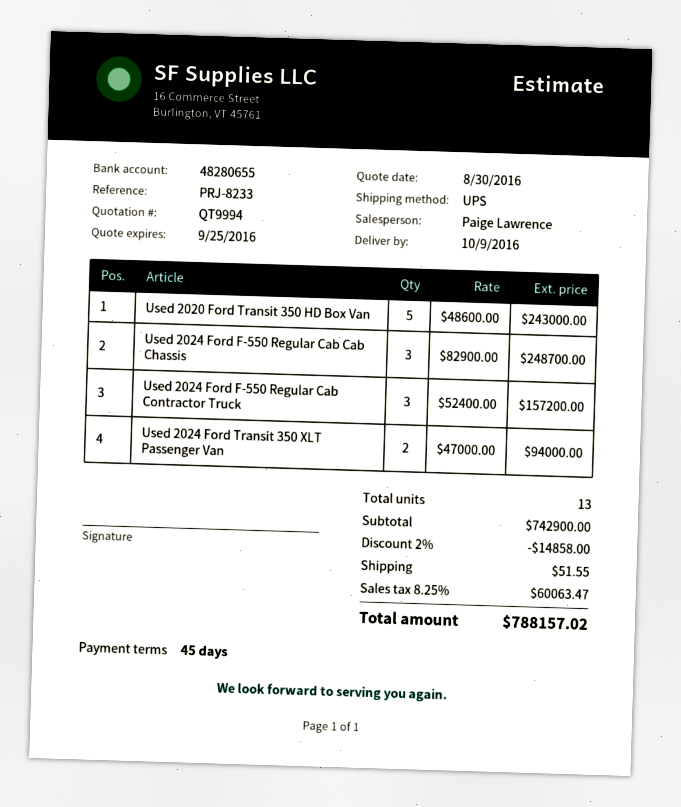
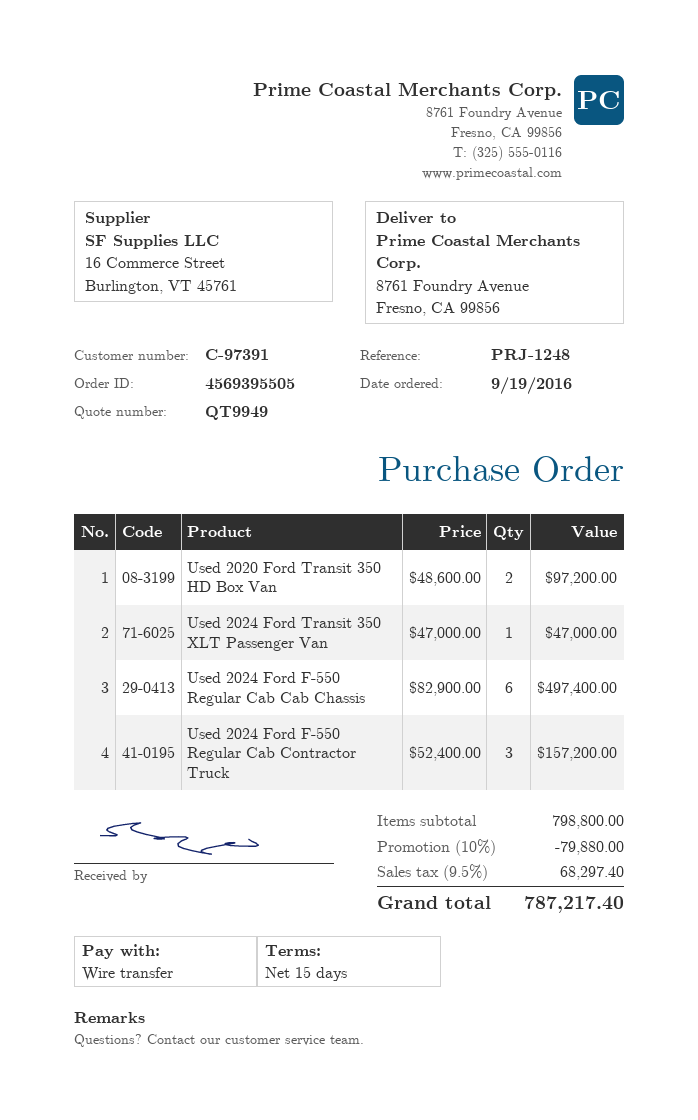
quote number: QT9994 -> QT9949
payment terms: 45 days -> 15 days
reference: PRJ-8233 -> PRJ-1248
Used 2020 Ford Transit 350 HD Box Van: 5 x 48600.00 = 243000.00 -> 2 x 48600.00 = 97200.00
Used 2024 Ford F-550 Regular Cab Cab Chassis: 3 x 82900.00 = 248700.00 -> 6 x 82900.00 = 497400.00
Used 2024 Ford Transit 350 XLT Passenger Van: 2 x 47000.00 = 94000.00 -> 1 x 47000.00 = 47000.00
subtotal: 742900.00 -> 798800.00
discount: 2% = 14858.00 -> 10% = 79880.00
shipping: 51.55 -> none
tax: 8.25% = 60063.47 -> 9.5% = 68297.40
total: 788157.02 -> 787217.40

